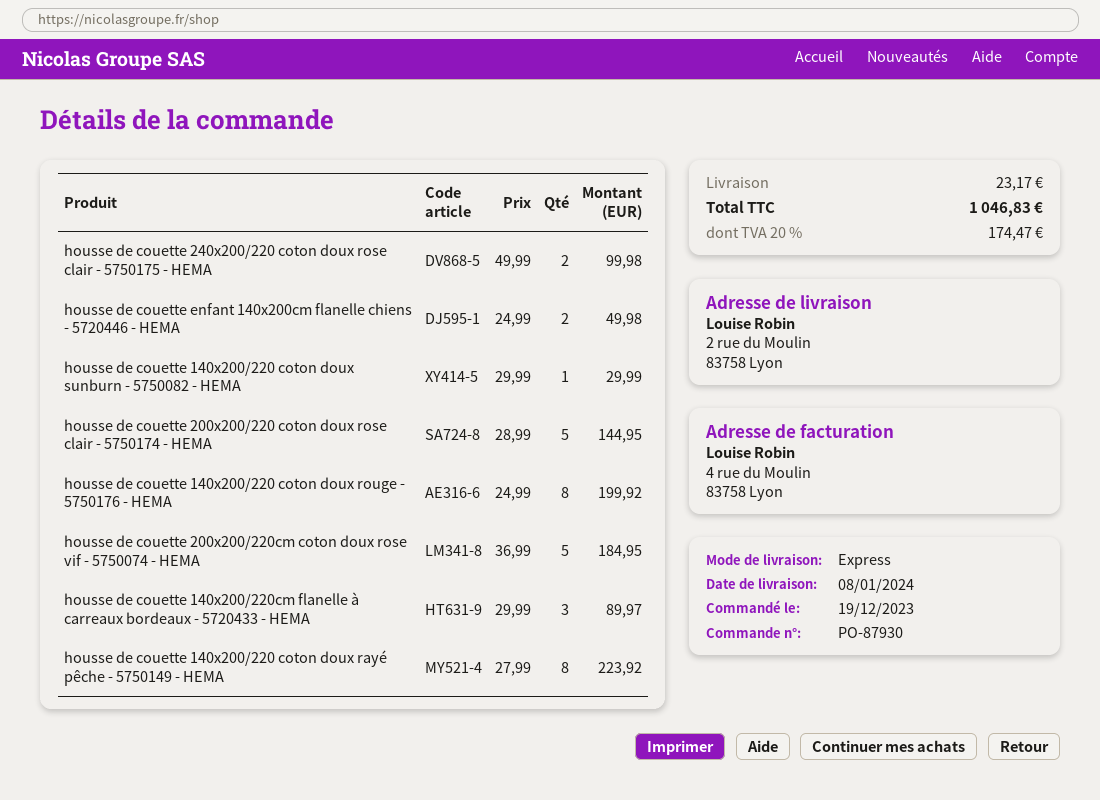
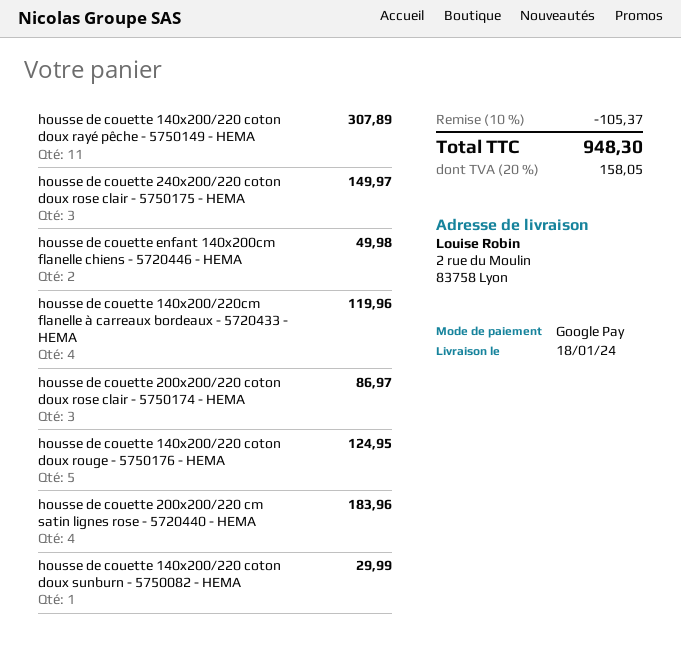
delivery date: 2024-01-08 -> 2024-01-18
housse de couette 240x200/220 coton doux rose clair - 5750175 - HEMA: 2 for 99.98 -> 3 for 149.97
housse de couette 200x200/220 coton doux rose clair - 5750174 - HEMA: 5 for 144.95 -> 3 for 86.97
housse de couette 140x200/220 coton doux rouge - 5750176 - HEMA: 8 for 199.92 -> 5 for 124.95
housse de couette 200x200/220cm coton doux rose vif - 5750074 - HEMA: 5 for 184.95 -> none
housse de couette 140x200/220cm flanelle à carreaux bordeaux - 5720433 - HEMA: 3 for 89.97 -> 4 for 119.96
housse de couette 140x200/220 coton doux rayé pêche - 5750149 - HEMA: 8 for 223.92 -> 11 for 307.89
housse de couette 200x200/220 cm satin lignes rose - 5720440 - HEMA: none -> 4 for 183.96
discount: none -> 10% = 105.37
shipping: 23.17 -> none
tax: 20% = 174.47 -> 20% = 158.05
total: 1046.83 -> 948.30

